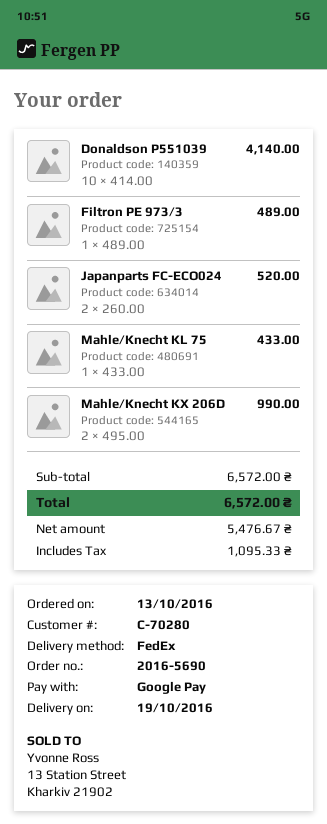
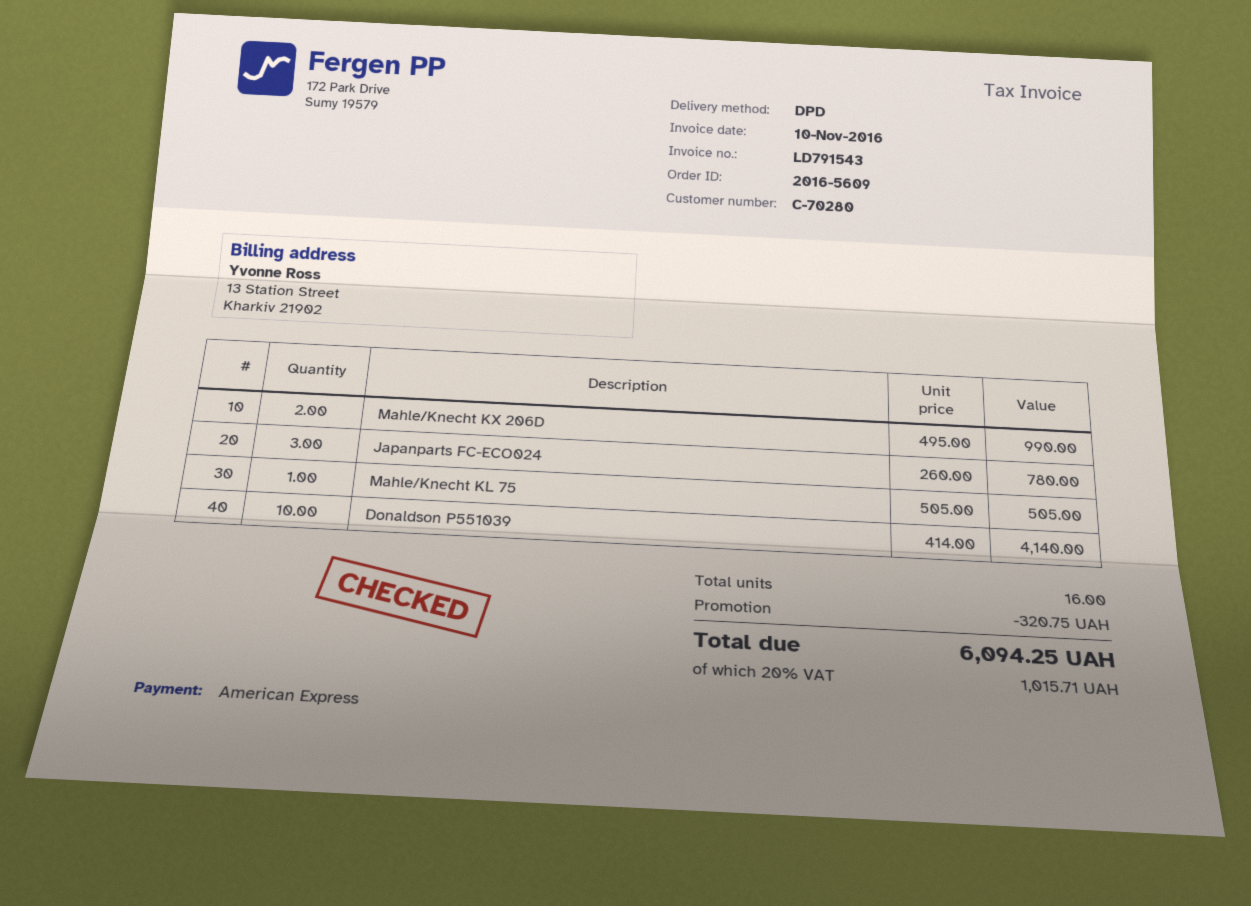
order number: 2016-5690 -> 2016-5609
payment method: Google Pay -> American Express
shipping method: FedEx -> DPD
Filtron PE 973/3: 1 x 489.00 = 489.00 -> none
Japanparts FC-ECO024: 2 x 260.00 = 520.00 -> 3 x 260.00 = 780.00
Mahle/Knecht KL 75: 1 x 433.00 = 433.00 -> 1 x 505.00 = 505.00
discount: none -> 320.75
tax: 1095.33 -> 1015.71
total: 6572.00 -> 6094.25

